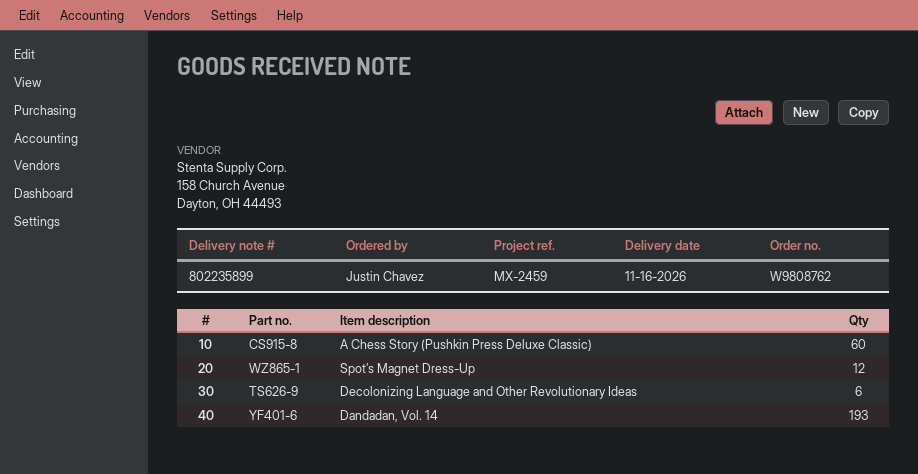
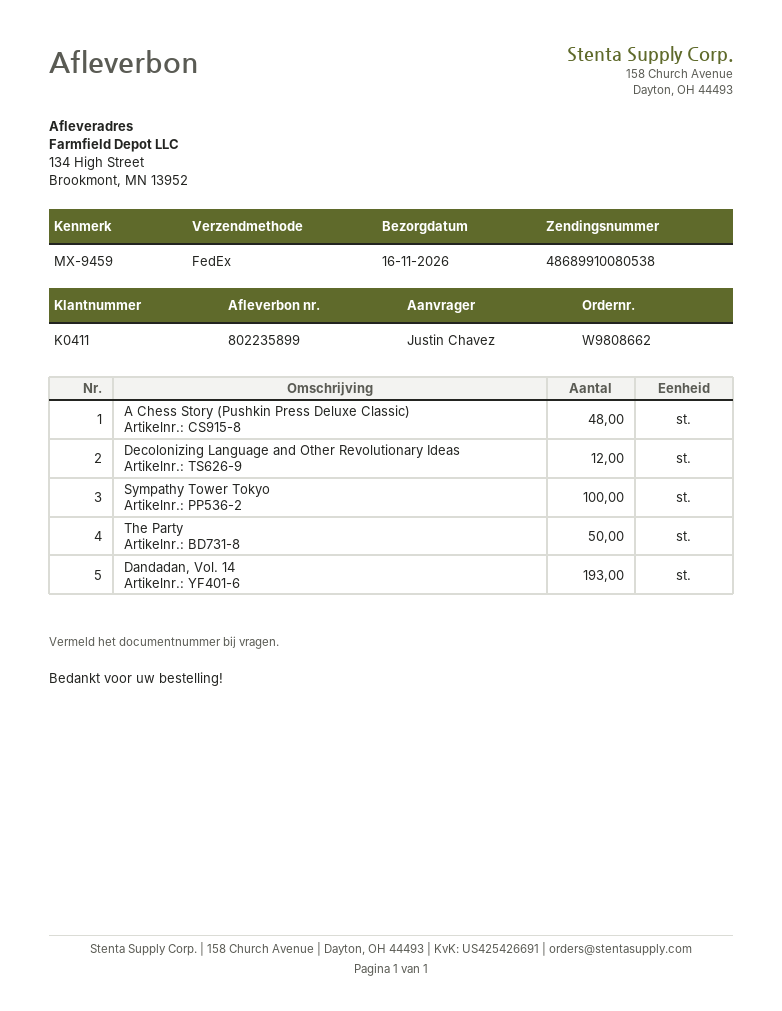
order number: W9808762 -> W9808662
reference: MX-2459 -> MX-9459
A Chess Story (Pushkin Press Deluxe Classic): 60 -> 48
Spot’s Magnet Dress-Up: 12 -> none
Decolonizing Language and Other Revolutionary Ideas: 6 -> 12
Sympathy Tower Tokyo: none -> 100
The Party: none -> 50

